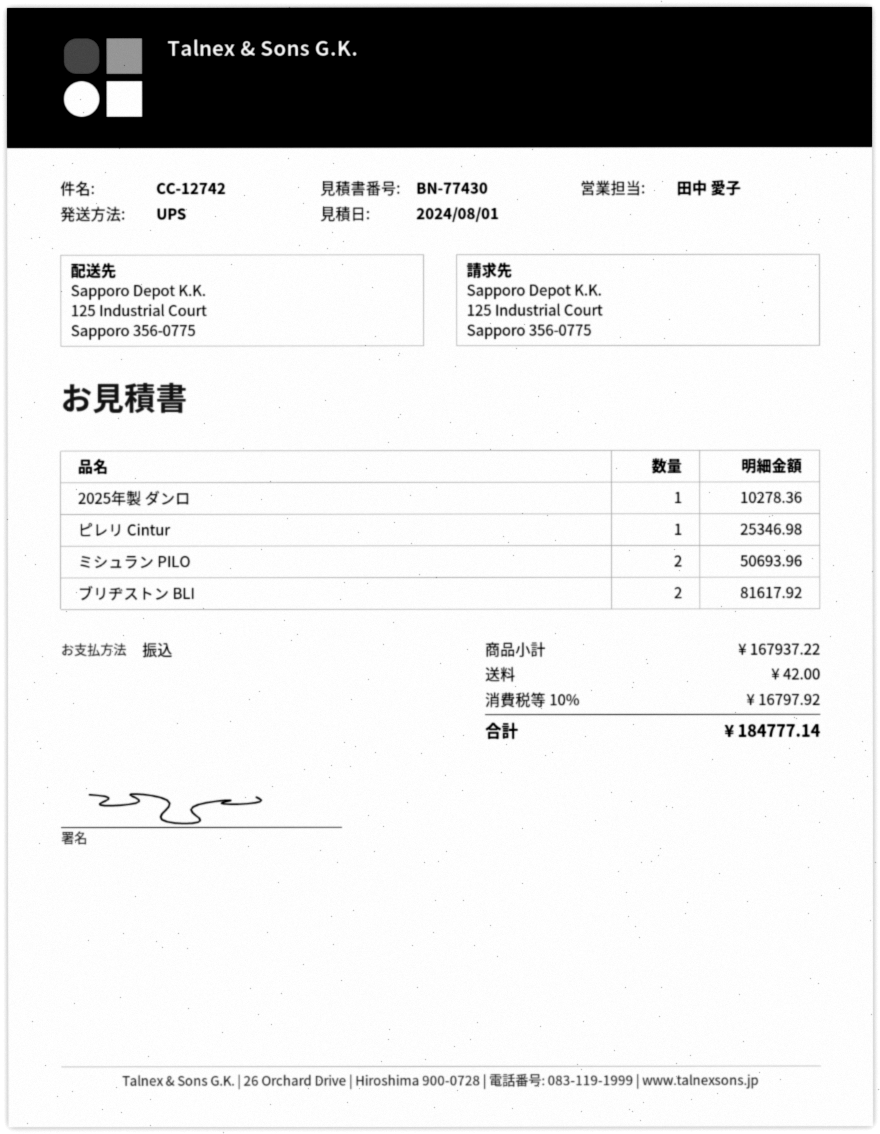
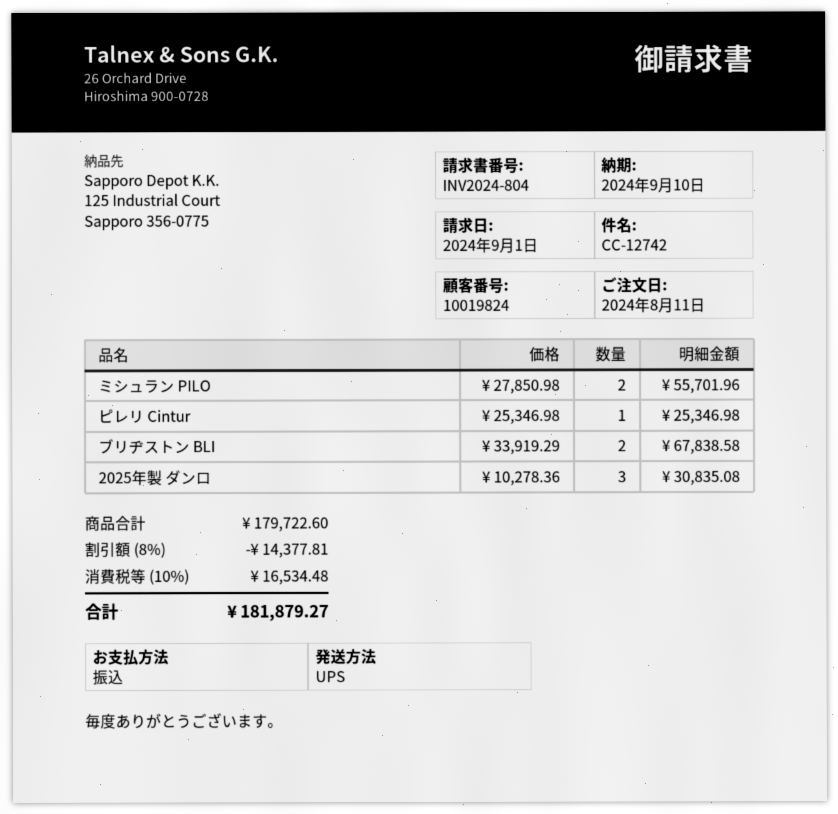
2025年製 ダンロ: 1 for 10278.36 -> 3 for 30835.08
ミシュラン PILO: 2 for 50693.96 -> 2 for 55701.96
ブリヂストン BLI: 2 for 81617.92 -> 2 for 67838.58
subtotal: 167937.22 -> 179722.60
discount: none -> 8% = 14377.81
shipping: 42.00 -> none
tax: 10% = 16797.92 -> 10% = 16534.48
total: 184777.14 -> 181879.27

